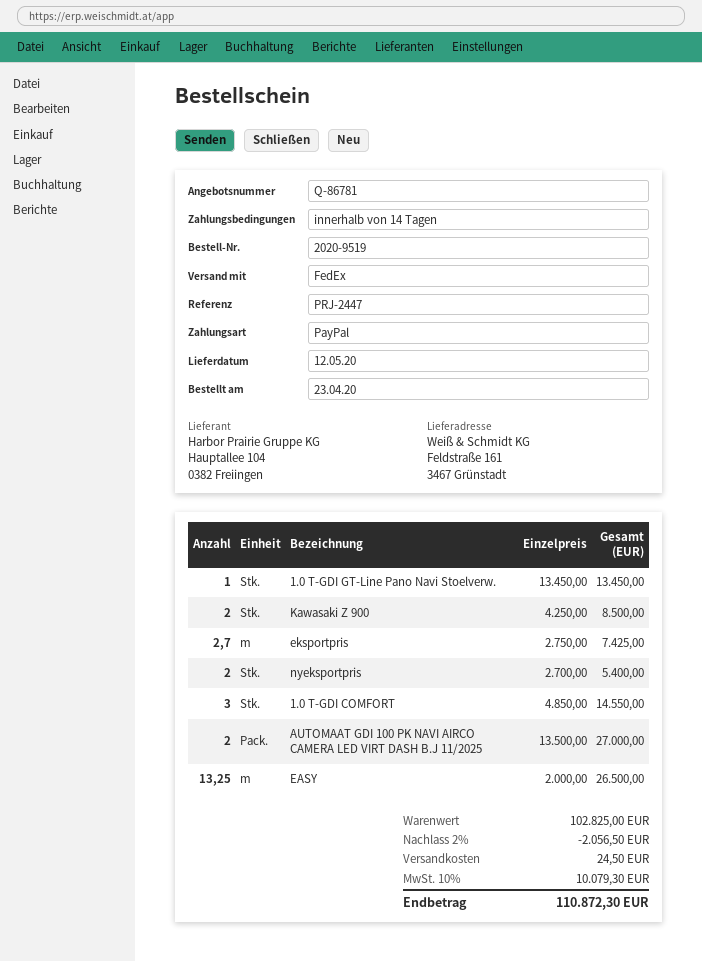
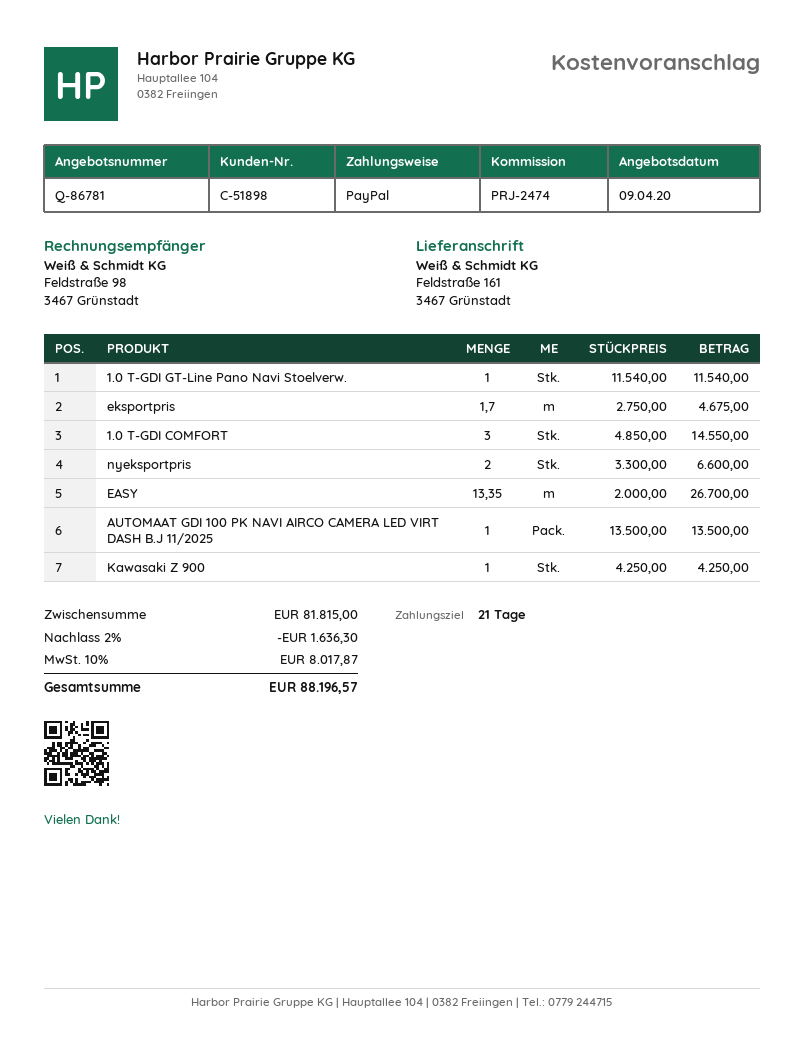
payment terms: 14 days -> 21 days
reference: PRJ-2447 -> PRJ-2474
1.0 T-GDI GT-Line Pano Navi Stoelverw.: 1 x 13450.00 = 13450.00 -> 1 x 11540.00 = 11540.00
Kawasaki Z 900: 2 x 4250.00 = 8500.00 -> 1 x 4250.00 = 4250.00
eksportpris: 2.7 x 2750.00 = 7425.00 -> 1.7 x 2750.00 = 4675.00
nyeksportpris: 2 x 2700.00 = 5400.00 -> 2 x 3300.00 = 6600.00
AUTOMAAT GDI 100 PK NAVI AIRCO CAMERA LED VIRT DASH B.J 11/2025: 2 x 13500.00 = 27000.00 -> 1 x 13500.00 = 13500.00
EASY: 13.25 x 2000.00 = 26500.00 -> 13.35 x 2000.00 = 26700.00
subtotal: 102825.00 -> 81815.00
discount: 2% = 2056.50 -> 2% = 1636.30
shipping: 24.50 -> none
tax: 10% = 10079.30 -> 10% = 8017.87
total: 110872.30 -> 88196.57

